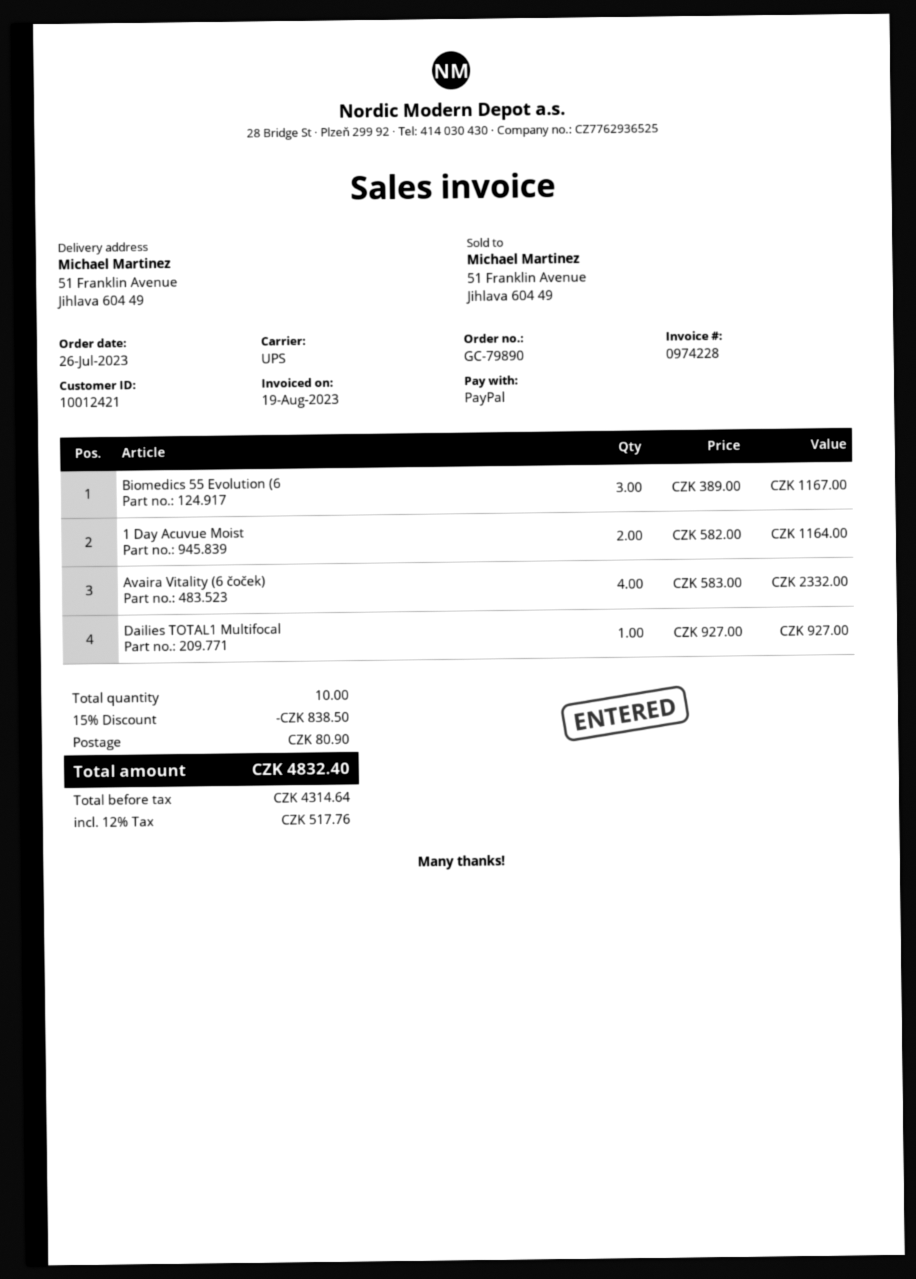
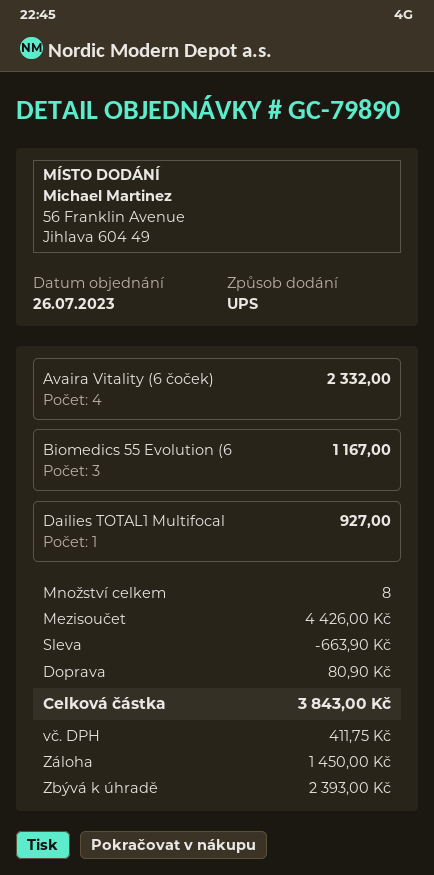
ship to: 51 Franklin Avenue, Jihlava 604 49 -> 56 Franklin Avenue, Jihlava 604 49
1 Day Acuvue Moist: 2 for 1164.00 -> none
total quantity: 10 -> 8
discount: 838.50 -> 663.90
tax: 517.76 -> 411.75
total: 4832.40 -> 3843.00

